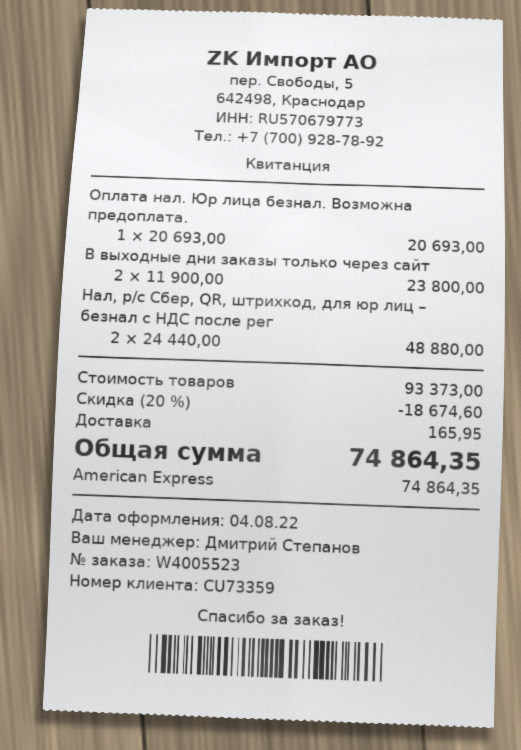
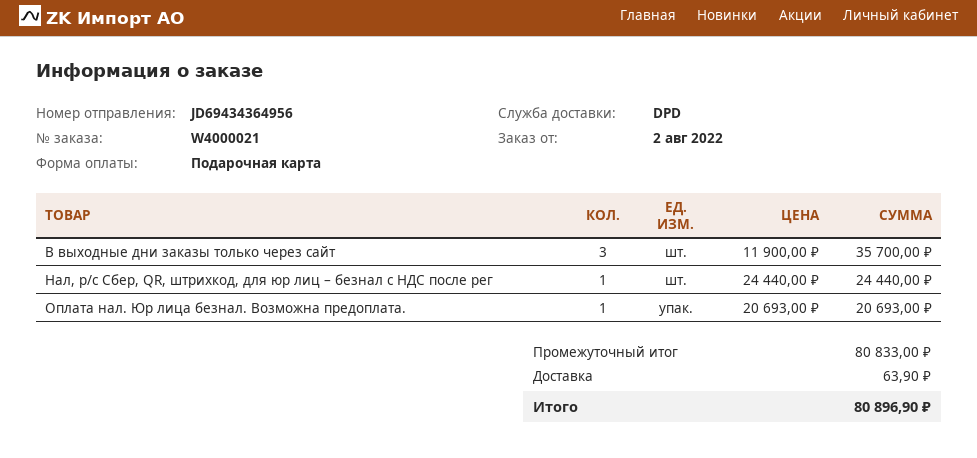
order number: W4005523 -> W4000021
order date: 2022-08-04 -> 2022-08-02
payment method: American Express -> gift card
В выходные дни заказы только через сайт: 2 x 11900.00 = 23800.00 -> 3 x 11900.00 = 35700.00
Нал, р/с Сбер, QR, штрихкод, для юр лиц – безнал с НДС после рег: 2 x 24440.00 = 48880.00 -> 1 x 24440.00 = 24440.00
subtotal: 93373.00 -> 80833.00
discount: 20% = 18674.60 -> none
shipping: 165.95 -> 63.90
total: 74864.35 -> 80896.90

